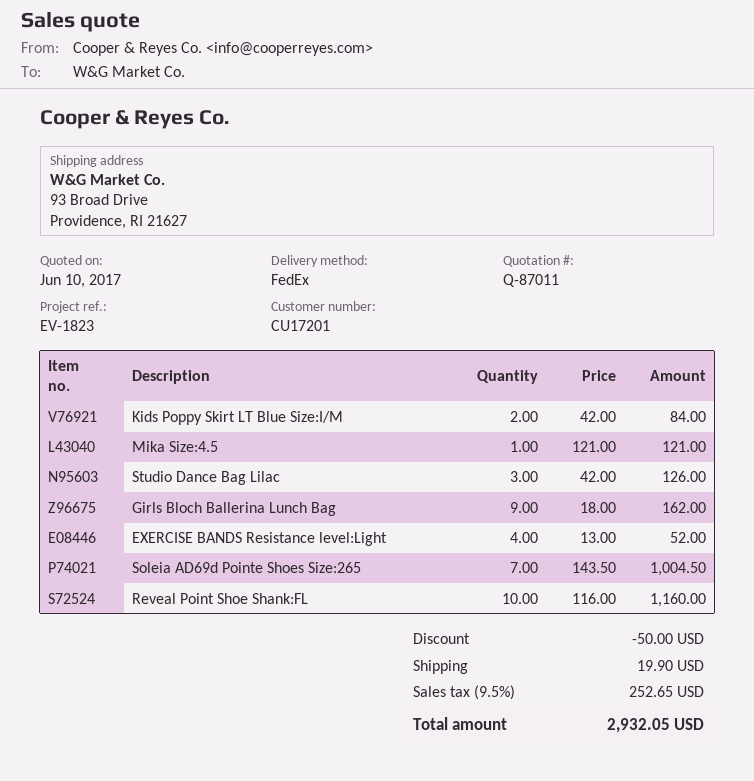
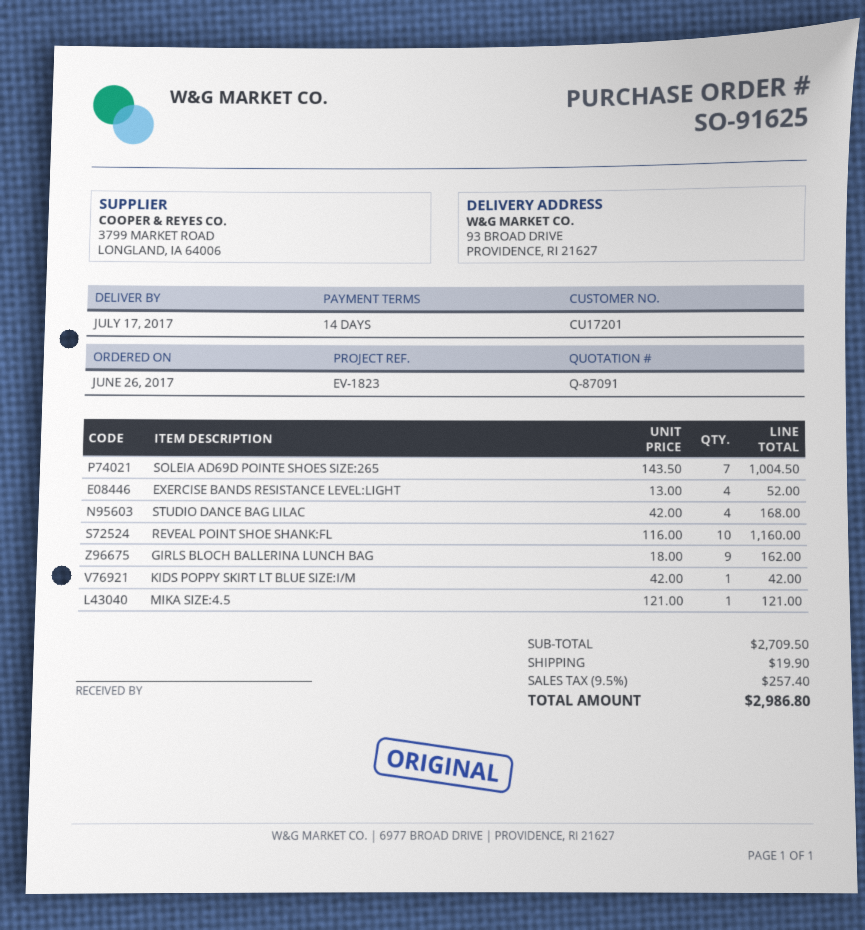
quote number: Q-87011 -> Q-87091
Kids Poppy Skirt LT Blue Size:I/M: 2 x 42.00 = 84.00 -> 1 x 42.00 = 42.00
Studio Dance Bag Lilac: 3 x 42.00 = 126.00 -> 4 x 42.00 = 168.00
discount: 50.00 -> none
tax: 9.5% = 252.65 -> 9.5% = 257.40
total: 2932.05 -> 2986.80

